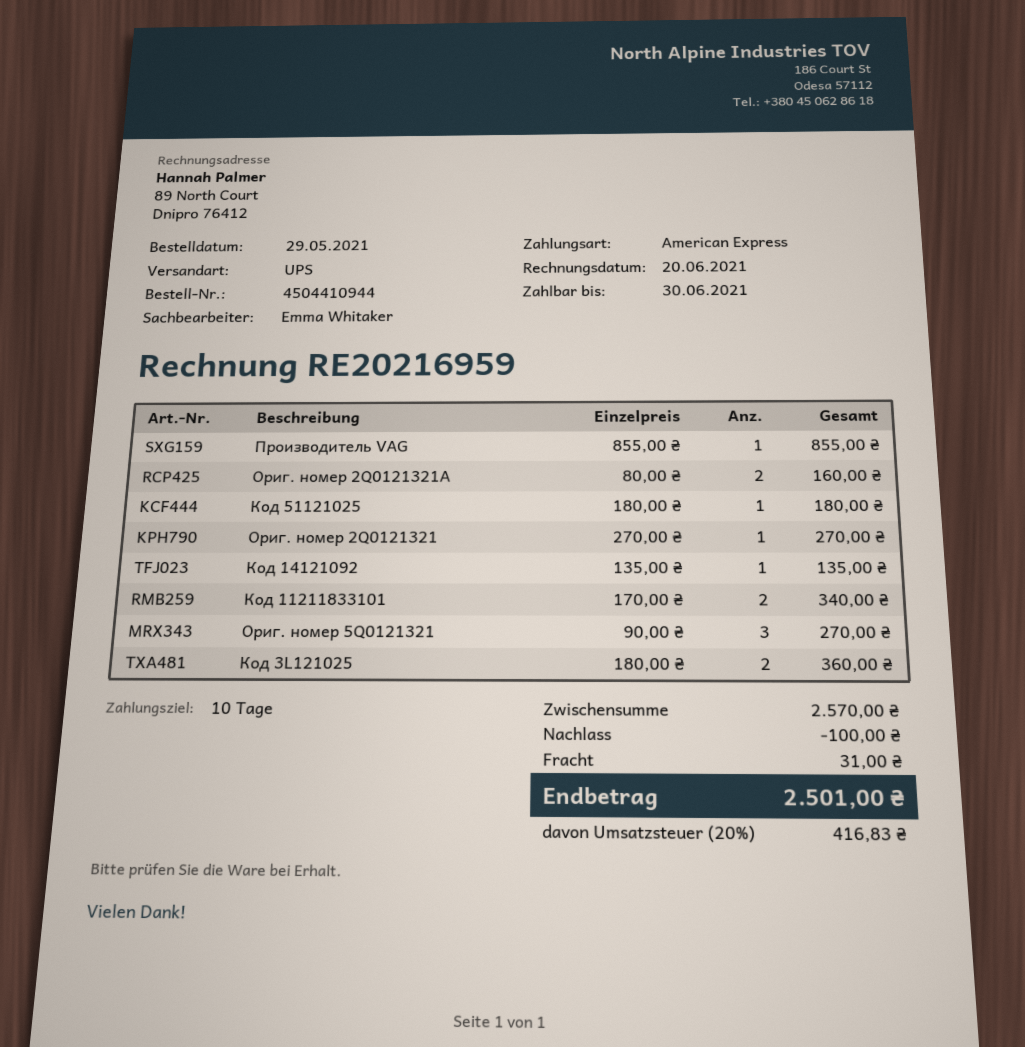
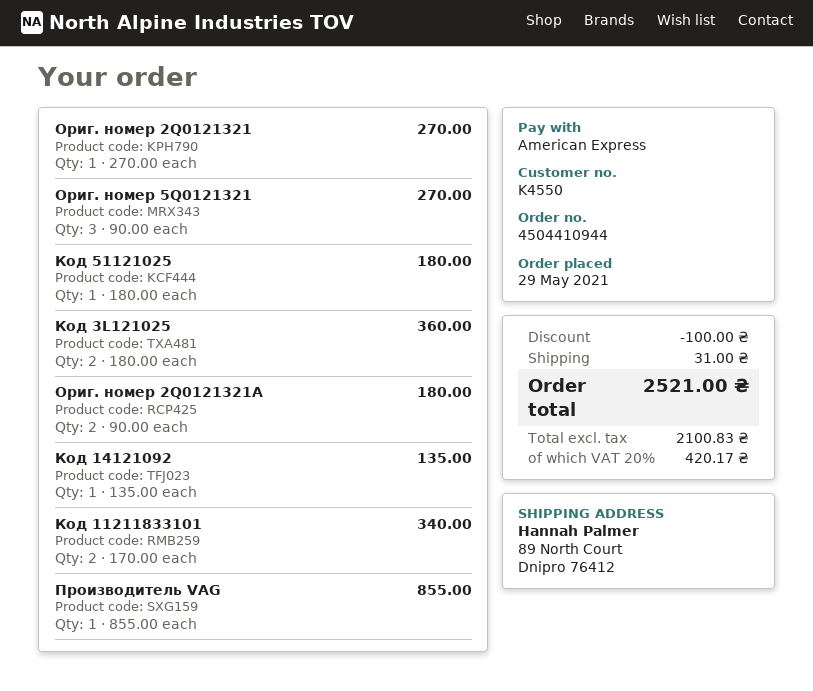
Ориг. номер 2Q0121321A: 2 x 80.00 = 160.00 -> 2 x 90.00 = 180.00
tax: 20% = 416.83 -> 20% = 420.17
total: 2501.00 -> 2521.00

